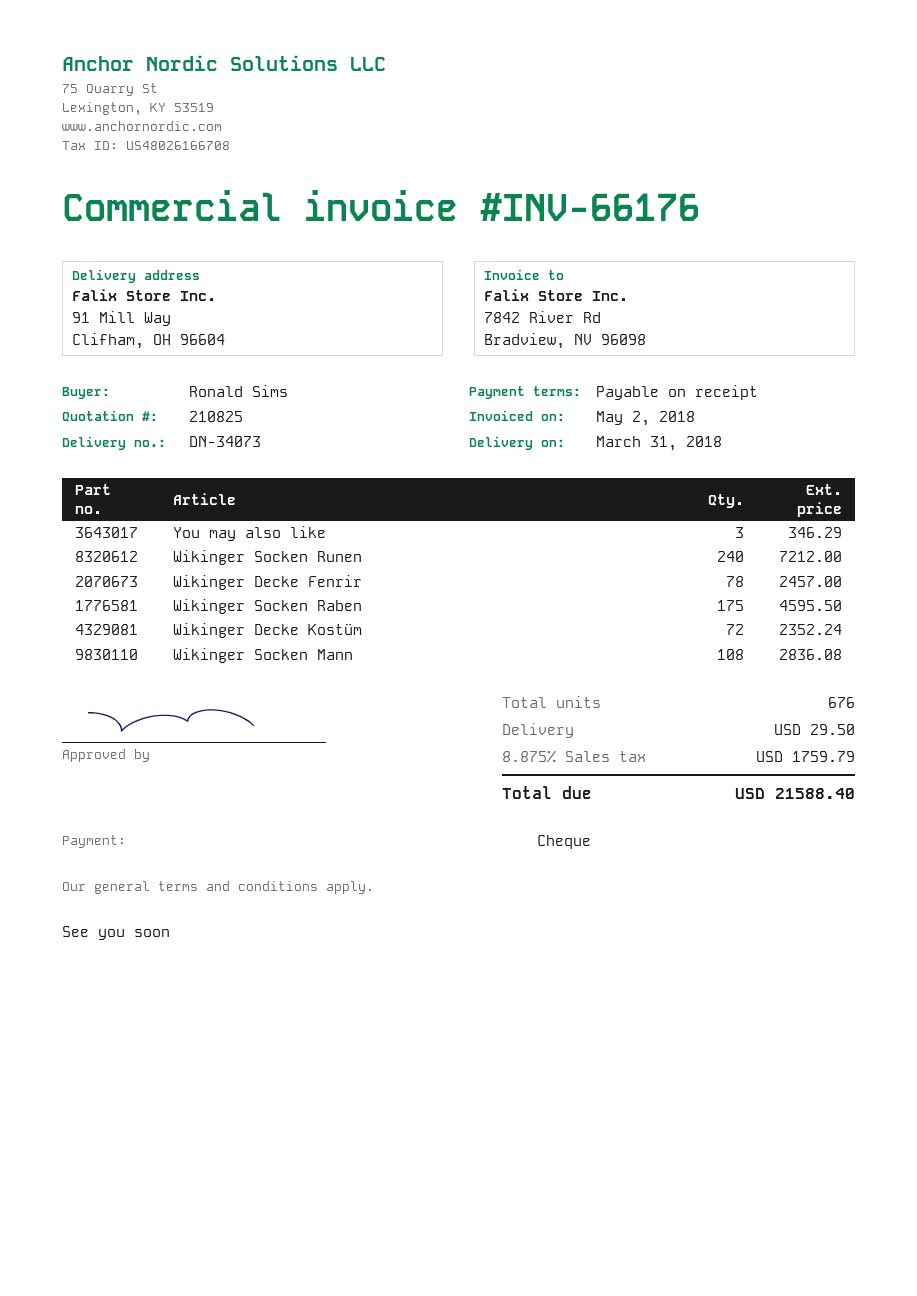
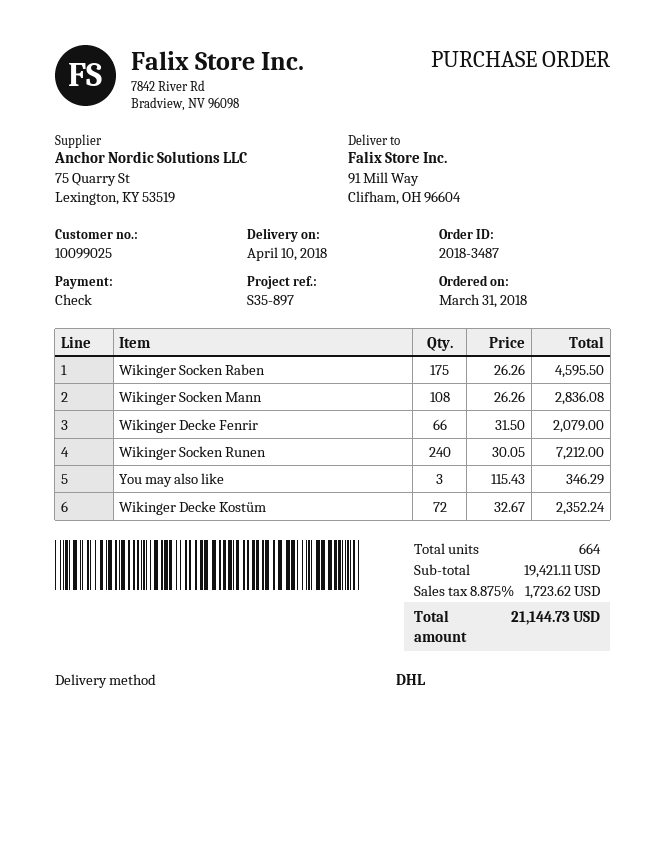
delivery date: 2018-03-31 -> 2018-04-10
Wikinger Decke Fenrir: 78 for 2457.00 -> 66 for 2079.00
total quantity: 676 -> 664
shipping: 29.50 -> none
tax: 8.875% = 1759.79 -> 8.875% = 1723.62
total: 21588.40 -> 21144.73

